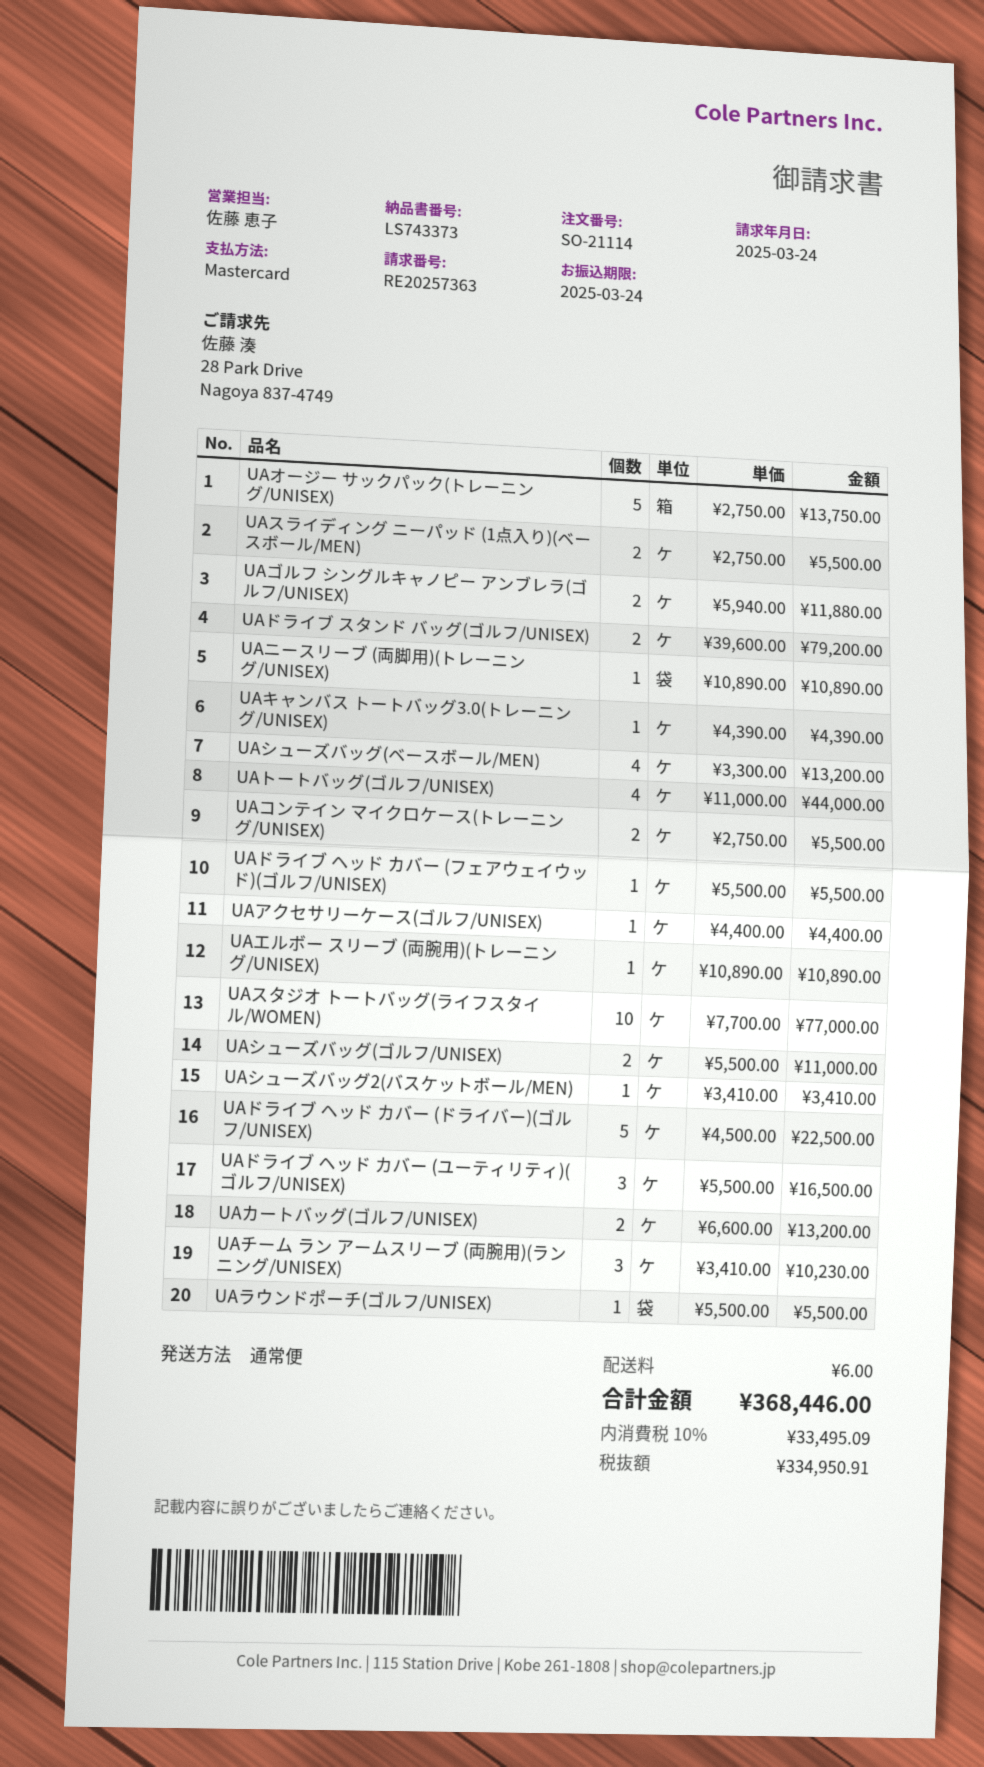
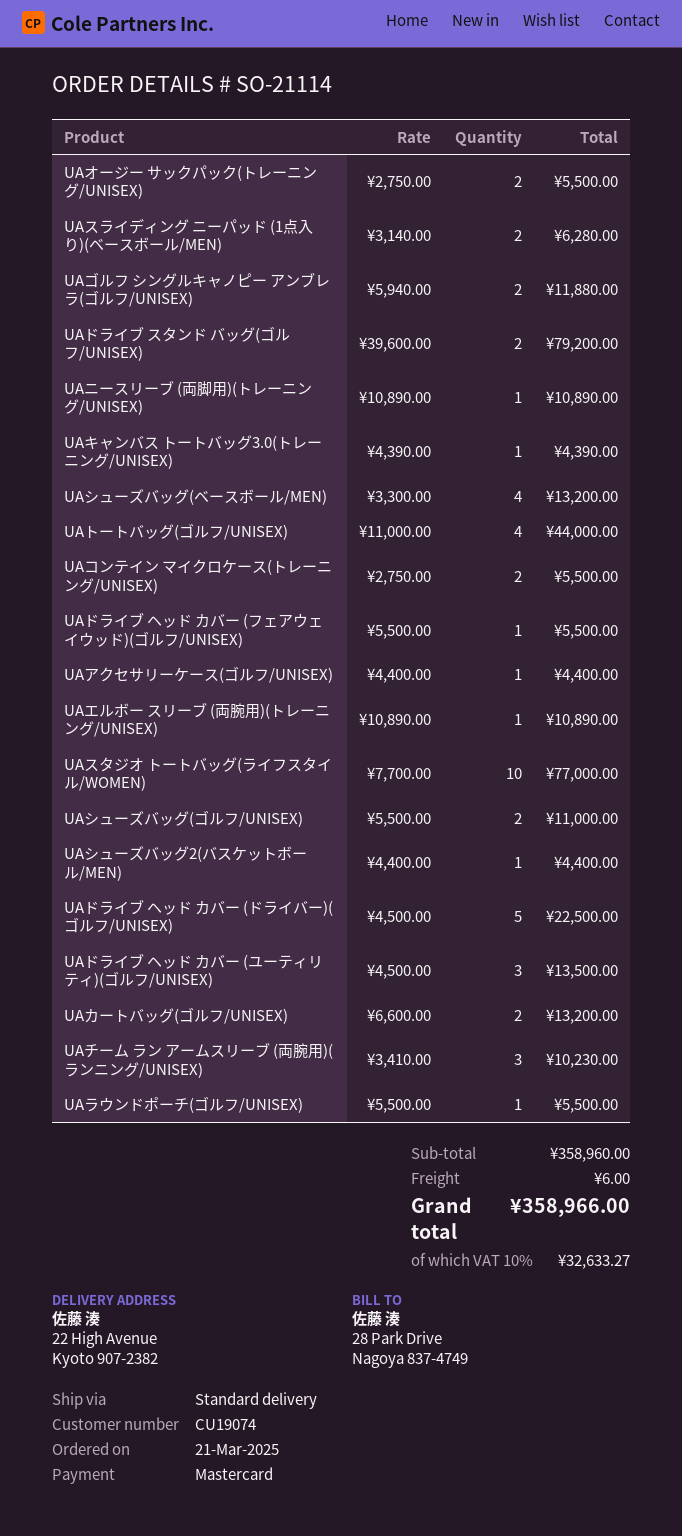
UAオージー サックパック(トレーニング/UNISEX): 5 x 2750.00 = 13750.00 -> 2 x 2750.00 = 5500.00
UAスライディング ニーパッド (1点入り)(ベースボール/MEN): 2 x 2750.00 = 5500.00 -> 2 x 3140.00 = 6280.00
UAシューズバッグ2(バスケットボール/MEN): 1 x 3410.00 = 3410.00 -> 1 x 4400.00 = 4400.00
UAドライブ ヘッド カバー (ユーティリティ)(ゴルフ/UNISEX): 3 x 5500.00 = 16500.00 -> 3 x 4500.00 = 13500.00
tax: 10% = 33495.09 -> 10% = 32633.27
total: 368446.00 -> 358966.00

